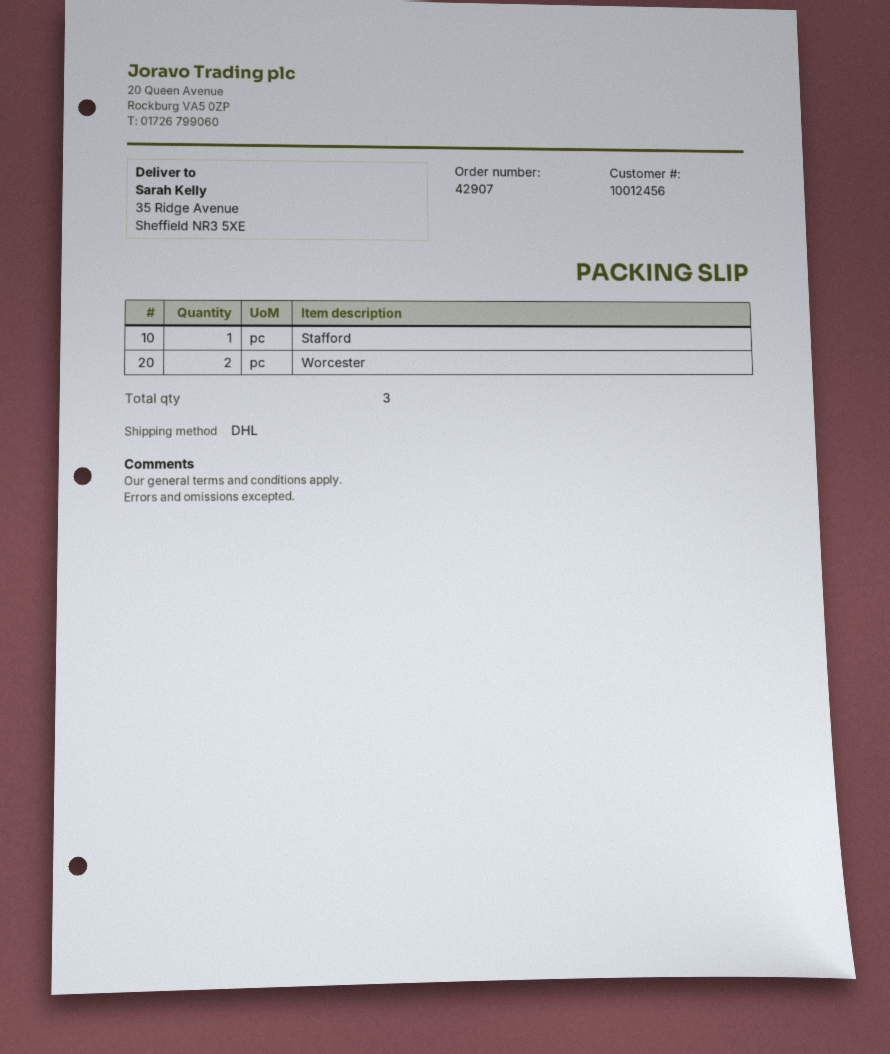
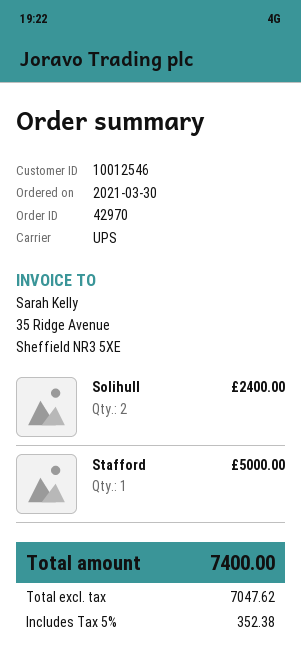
order number: 42907 -> 42970
customer number: 10012456 -> 10012546
shipping method: DHL -> UPS
Worcester: 2 -> none
Solihull: none -> 2

